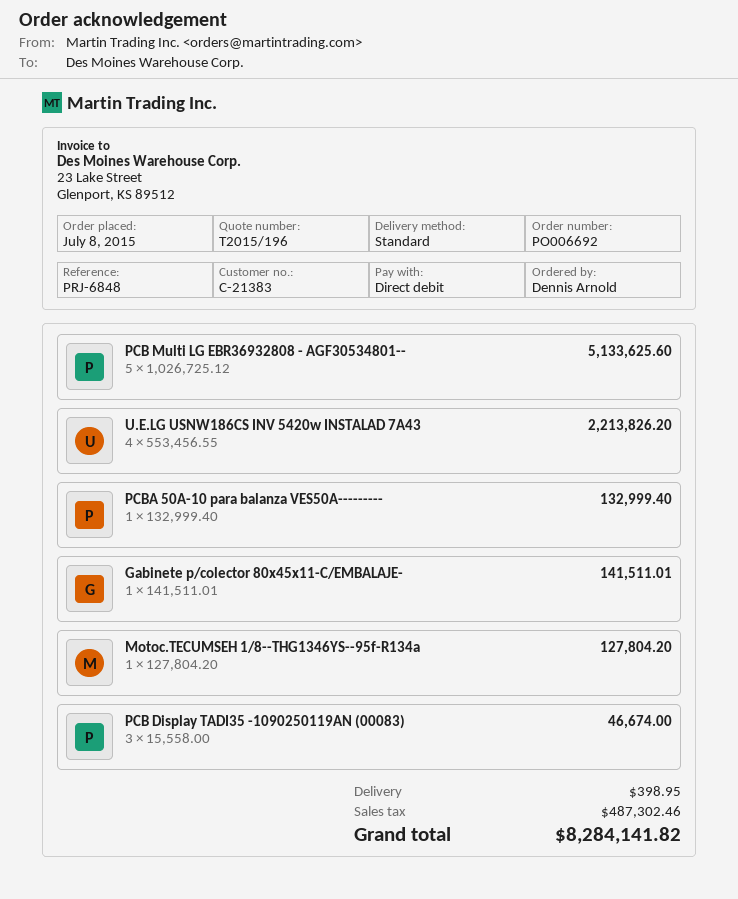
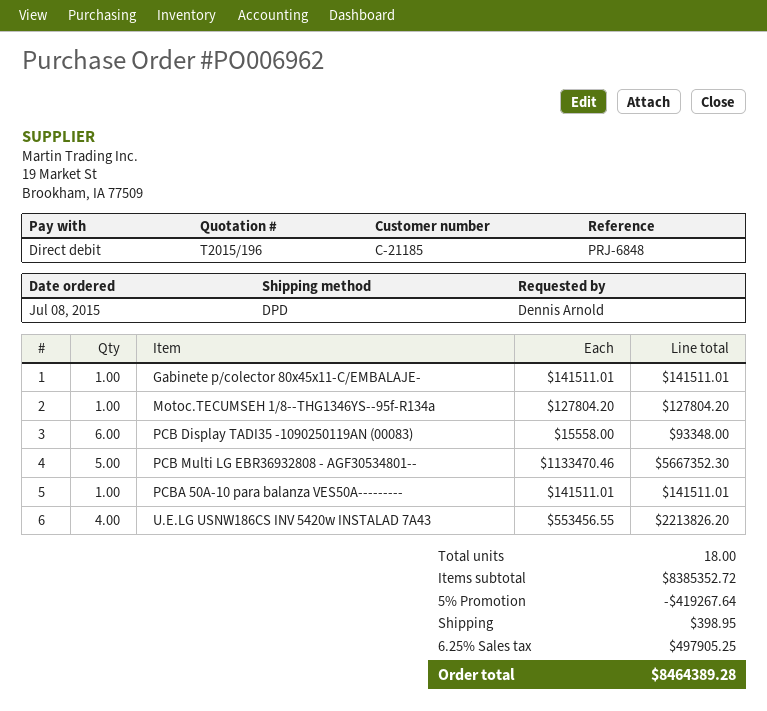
order number: PO006692 -> PO006962
customer number: C-21383 -> C-21185
shipping method: standard -> DPD
PCB Multi LG EBR36932808 - AGF30534801--: 5 x 1026725.12 = 5133625.60 -> 5 x 1133470.46 = 5667352.30
PCBA 50A-10 para balanza VES50A---------: 1 x 132999.40 = 132999.40 -> 1 x 141511.01 = 141511.01
PCB Display TADI35 -1090250119AN (00083): 3 x 15558.00 = 46674.00 -> 6 x 15558.00 = 93348.00
discount: none -> 5% = 419267.64
tax: 487302.46 -> 497905.25
total: 8284141.82 -> 8464389.28

